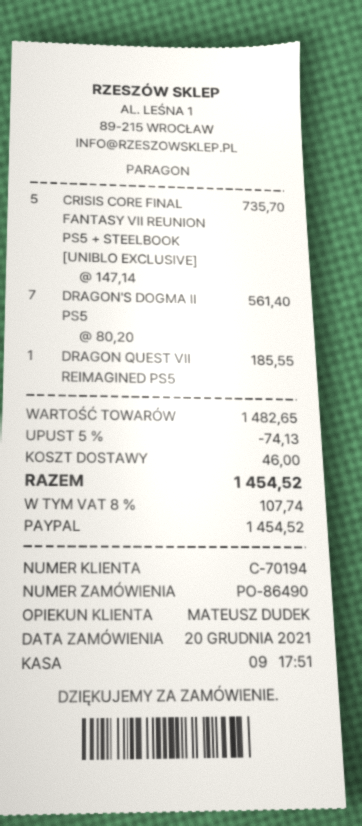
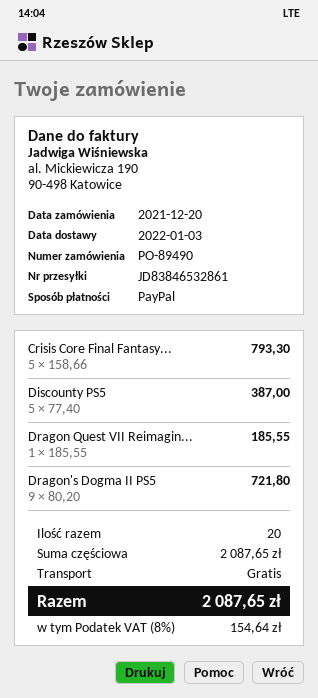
order number: PO-86490 -> PO-89490
CRISIS CORE FINAL FANTASY VII REUNION PS5 + STEELBOOK [UNIBLO EXCLUSIVE]: 5 x 147.14 = 735.70 -> 5 x 158.66 = 793.30
DRAGON'S DOGMA II PS5: 7 x 80.20 = 561.40 -> 9 x 80.20 = 721.80
Discounty PS5: none -> 5 x 77.40 = 387.00
subtotal: 1482.65 -> 2087.65
discount: 5% = 74.13 -> none
shipping: 46.00 -> 0.00
tax: 8% = 107.74 -> 8% = 154.64
total: 1454.52 -> 2087.65

